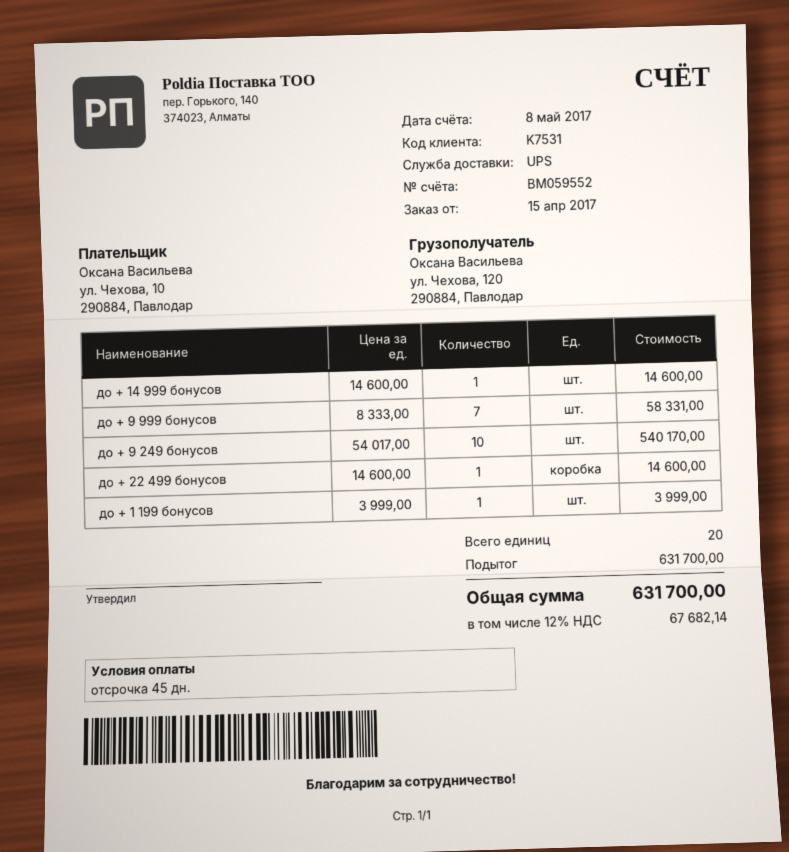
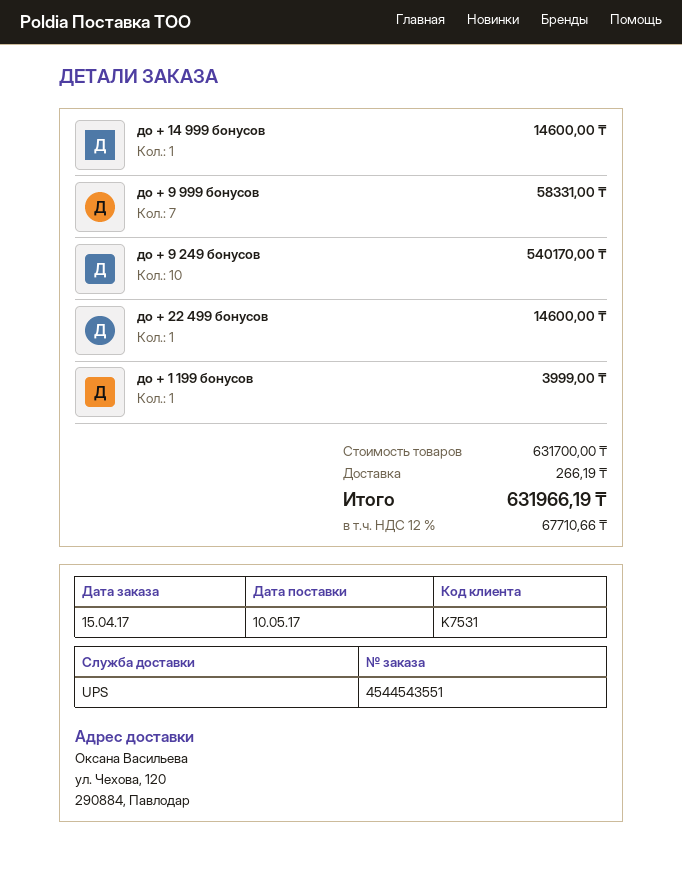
shipping: none -> 266.19
tax: 12% = 67682.14 -> 12% = 67710.66
total: 631700.00 -> 631966.19

